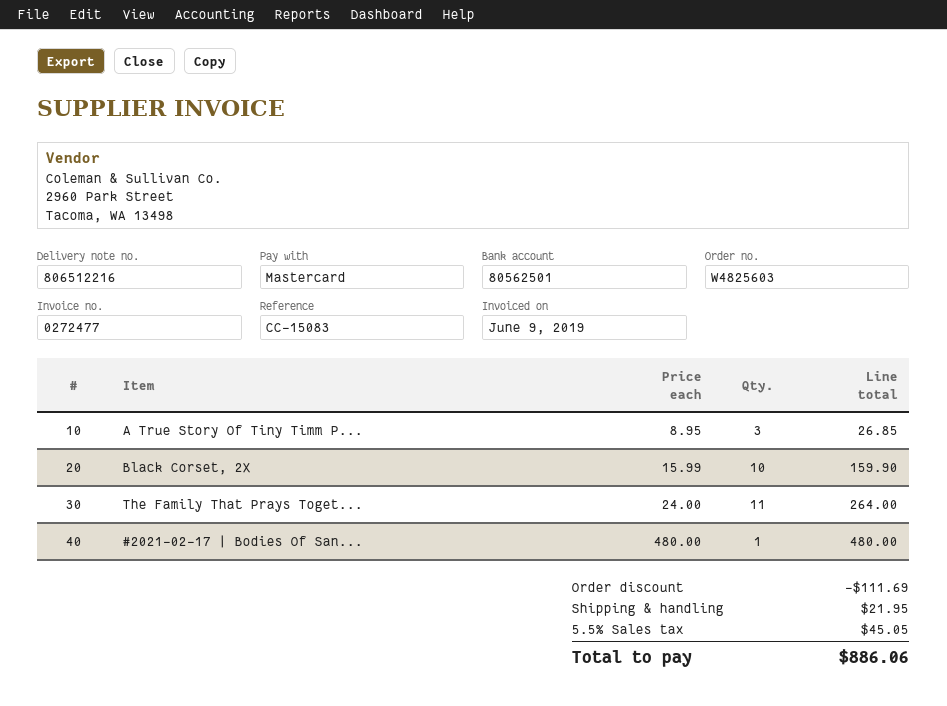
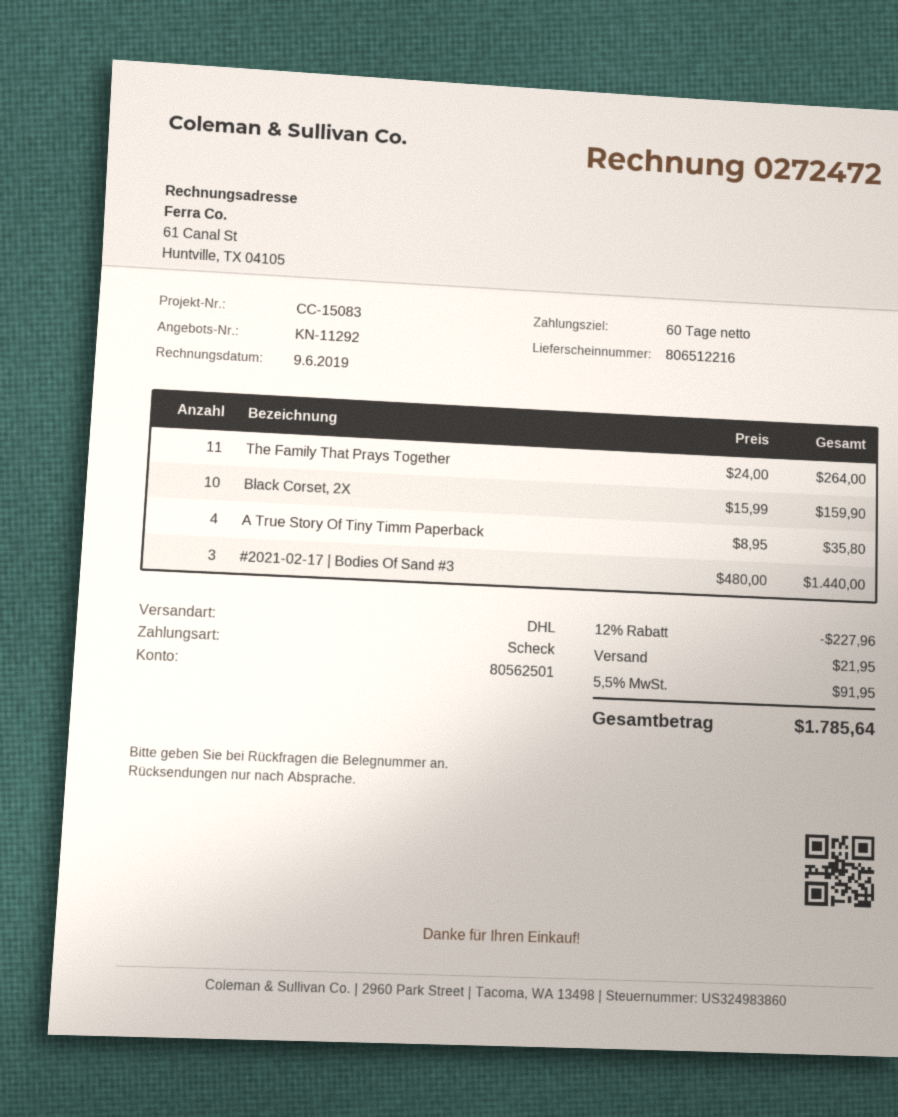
invoice number: 0272477 -> 0272472
payment method: Mastercard -> cheque
A True Story Of Tiny Timm P...: 3 x 8.95 = 26.85 -> 4 x 8.95 = 35.80
#2021-02-17 | Bodies Of San...: 1 x 480.00 = 480.00 -> 3 x 480.00 = 1440.00
discount: 111.69 -> 227.96
tax: 5.5% = 45.05 -> 5.5% = 91.95
total: 886.06 -> 1785.64

